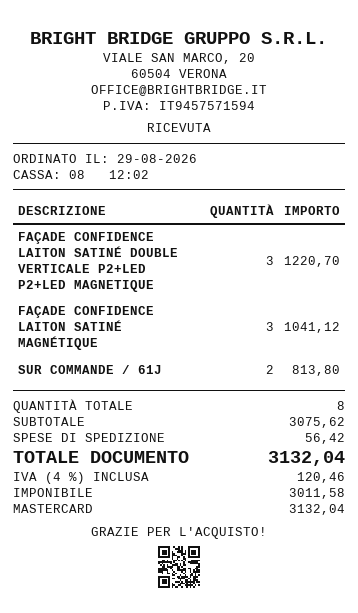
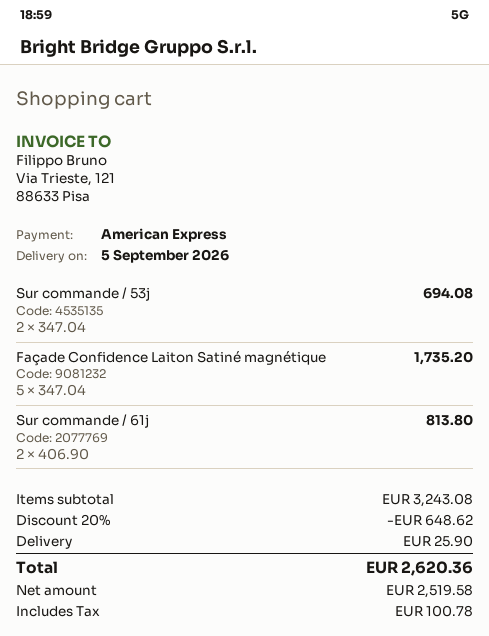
payment method: Mastercard -> American Express
FAÇADE CONFIDENCE LAITON SATINÉ DOUBLE VERTICALE P2+LED P2+LED MAGNETIQUE: 3 for 1220.70 -> none
FAÇADE CONFIDENCE LAITON SATINÉ MAGNÉTIQUE: 3 for 1041.12 -> 5 for 1735.20
Sur commande / 53j: none -> 2 for 694.08
subtotal: 3075.62 -> 3243.08
discount: none -> 20% = 648.62
shipping: 56.42 -> 25.90
net: 3011.58 -> 2519.58
tax: 120.46 -> 100.78
total: 3132.04 -> 2620.36

